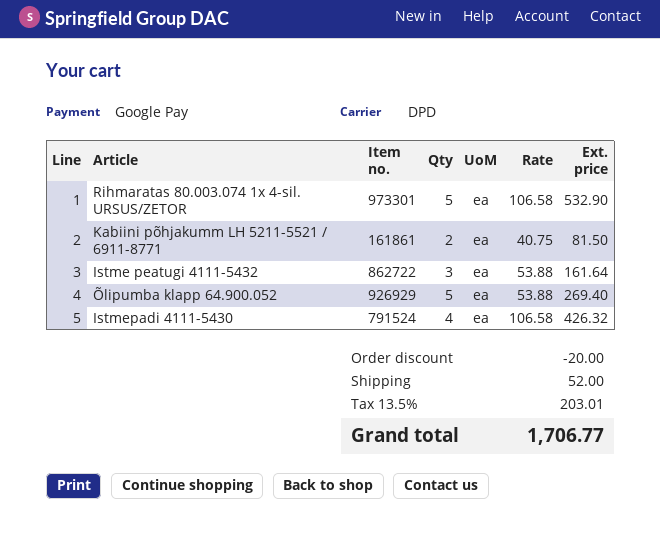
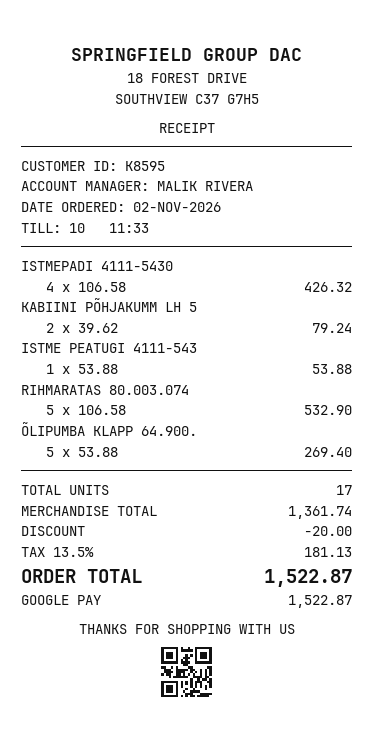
Kabiini põhjakumm LH 5211-5521 / 6911-8771: 2 x 40.75 = 81.50 -> 2 x 39.62 = 79.24
Istme peatugi 4111-5432: 3 x 53.88 = 161.64 -> 1 x 53.88 = 53.88
shipping: 52.00 -> none
tax: 13.5% = 203.01 -> 13.5% = 181.13
total: 1706.77 -> 1522.87

